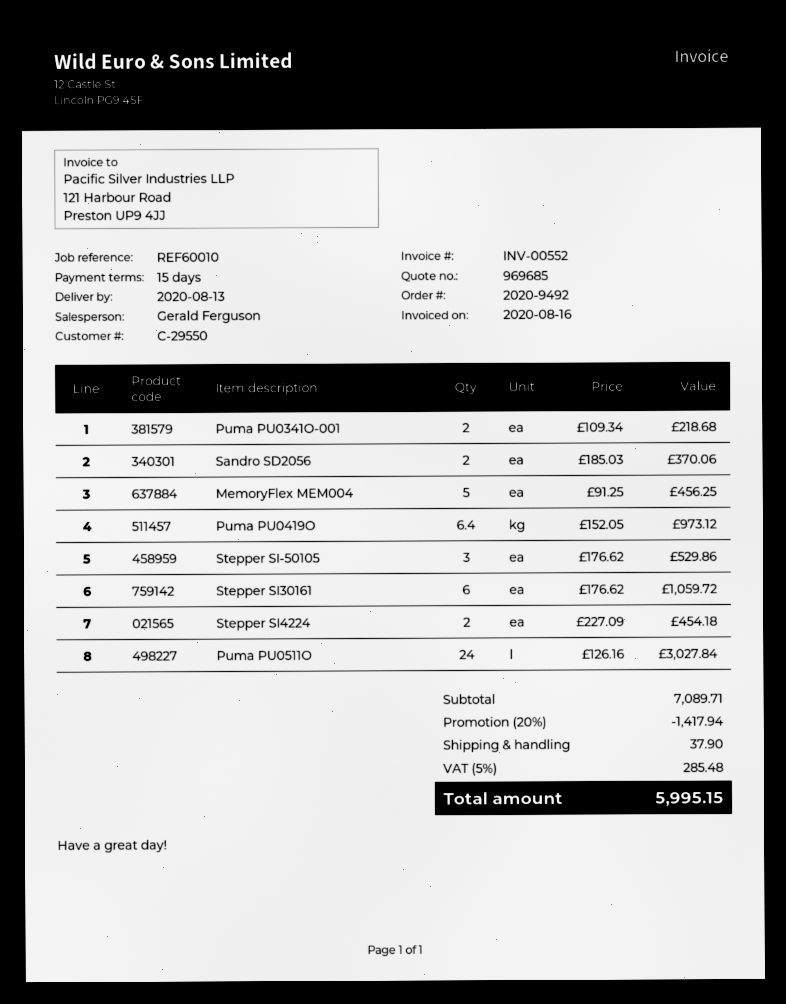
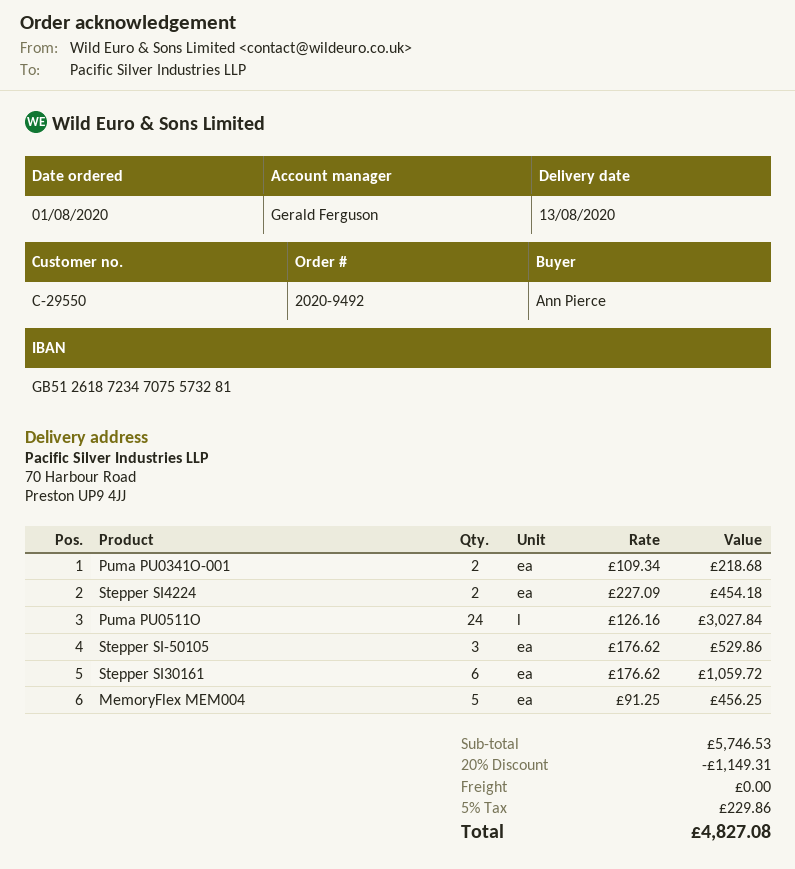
Sandro SD2056: 2 x 185.03 = 370.06 -> none
Puma PU0419O: 6.4 x 152.05 = 973.12 -> none
subtotal: 7089.71 -> 5746.53
discount: 20% = 1417.94 -> 20% = 1149.31
shipping: 37.90 -> 0.00
tax: 5% = 285.48 -> 5% = 229.86
total: 5995.15 -> 4827.08

